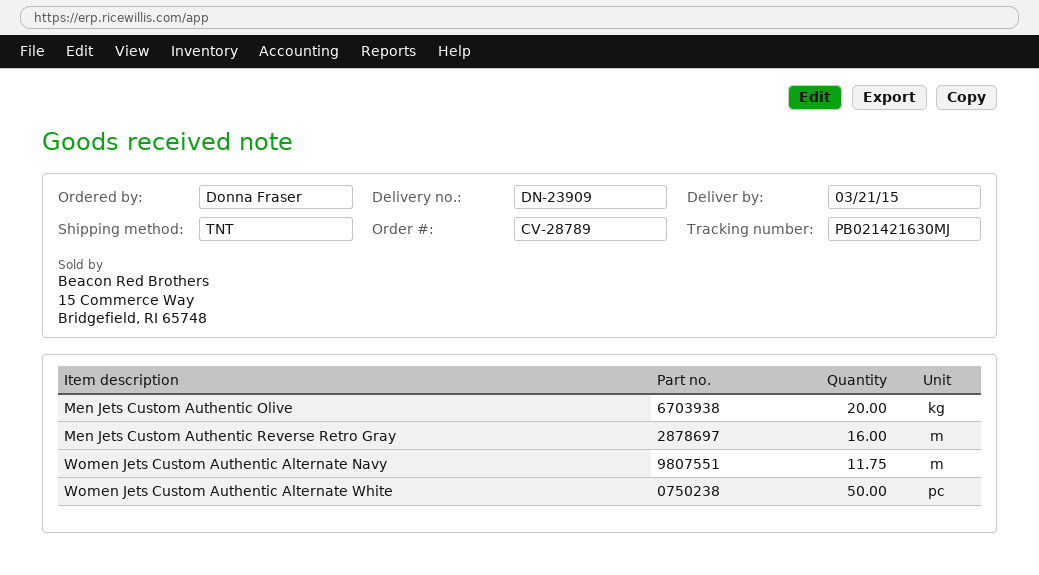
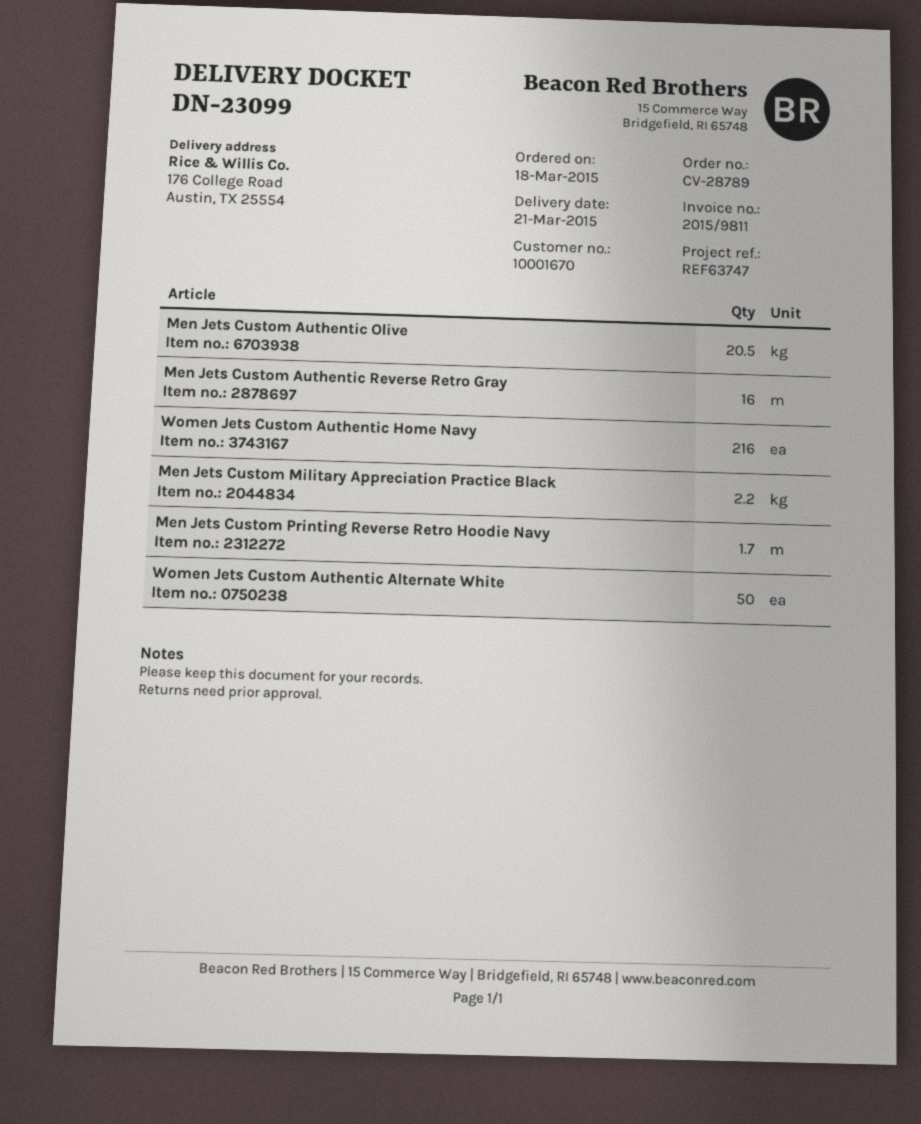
delivery note number: DN-23909 -> DN-23099
Men Jets Custom Authentic Olive: 20 -> 20.5
Women Jets Custom Authentic Alternate Navy: 11.75 -> none
Women Jets Custom Authentic Home Navy: none -> 216
Men Jets Custom Military Appreciation Practice Black: none -> 2.2
Men Jets Custom Printing Reverse Retro Hoodie Navy: none -> 1.7

